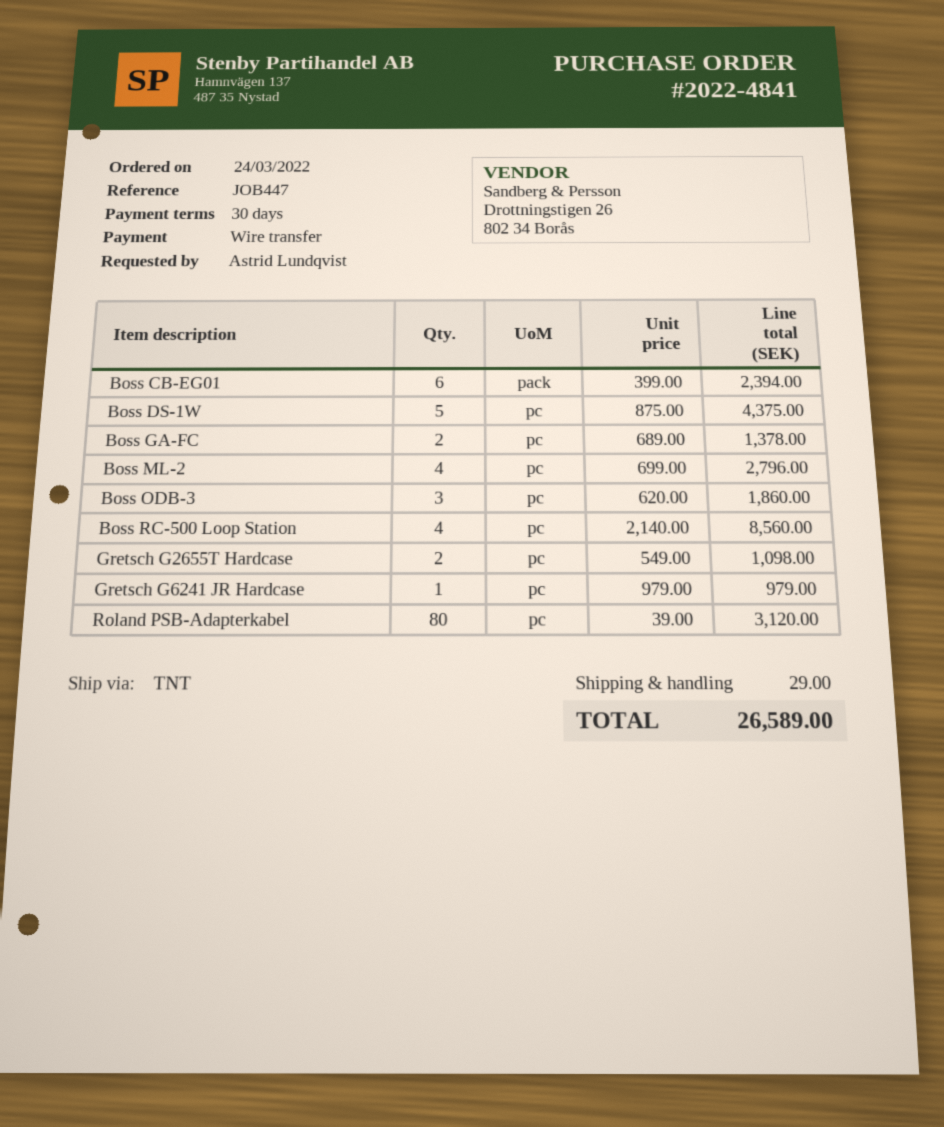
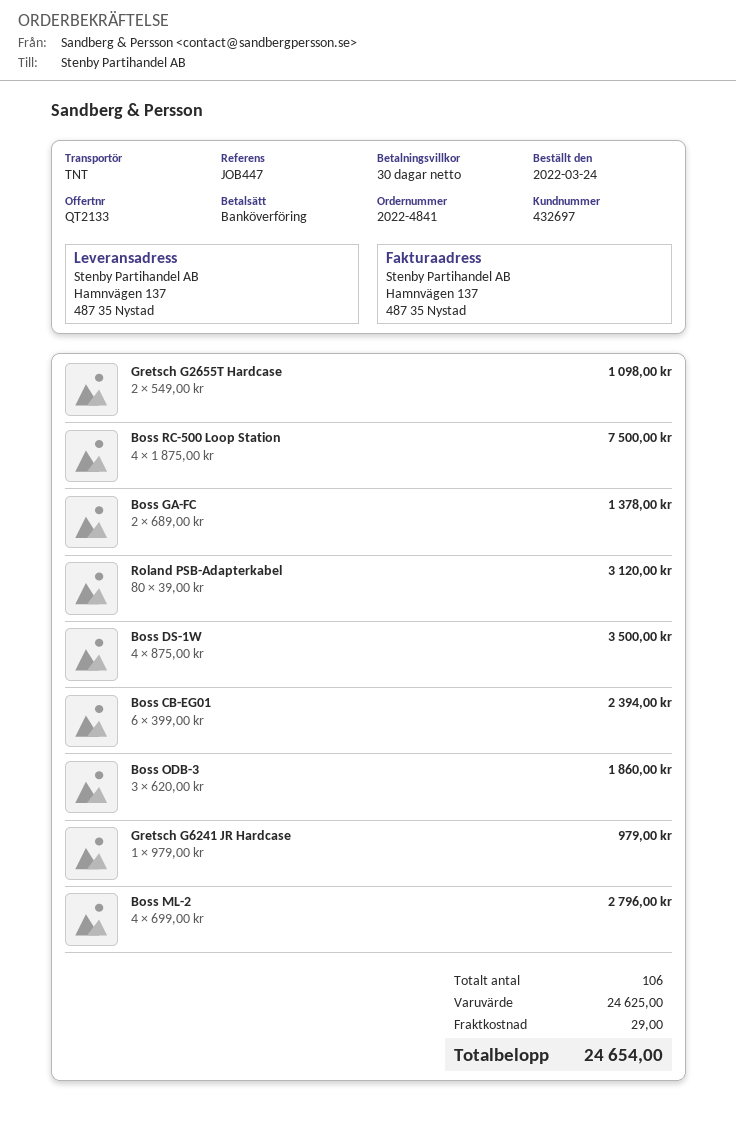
Boss DS-1W: 5 x 875.00 = 4375.00 -> 4 x 875.00 = 3500.00
Boss RC-500 Loop Station: 4 x 2140.00 = 8560.00 -> 4 x 1875.00 = 7500.00
total: 26589.00 -> 24654.00

